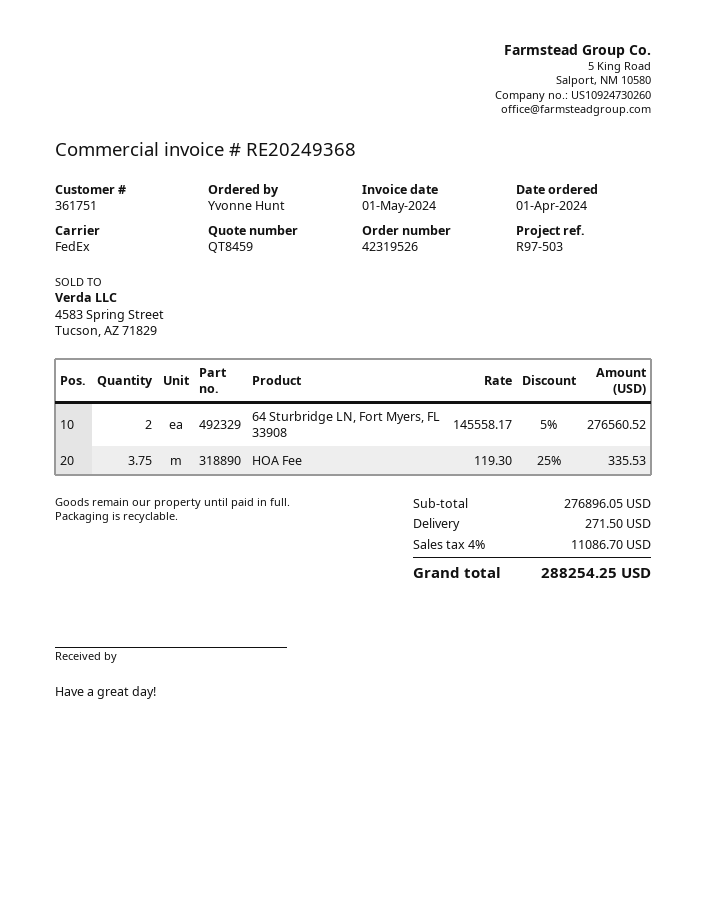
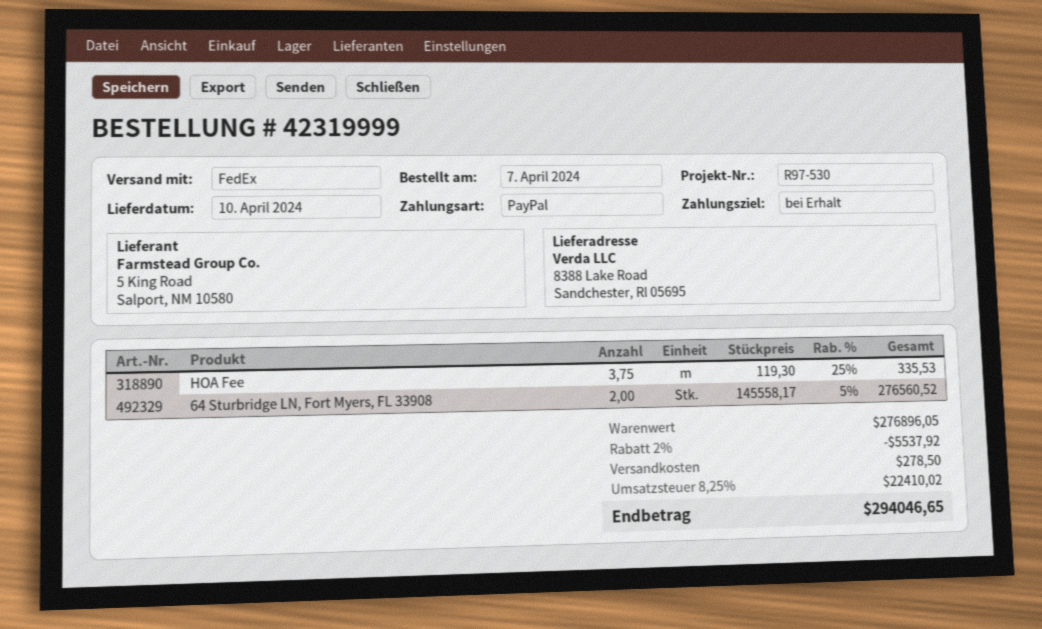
order number: 42319526 -> 42319999
order date: 2024-04-01 -> 2024-04-07
reference: R97-503 -> R97-530
discount: none -> 2% = 5537.92
shipping: 271.50 -> 278.50
tax: 4% = 11086.70 -> 8.25% = 22410.02
total: 288254.25 -> 294046.65

